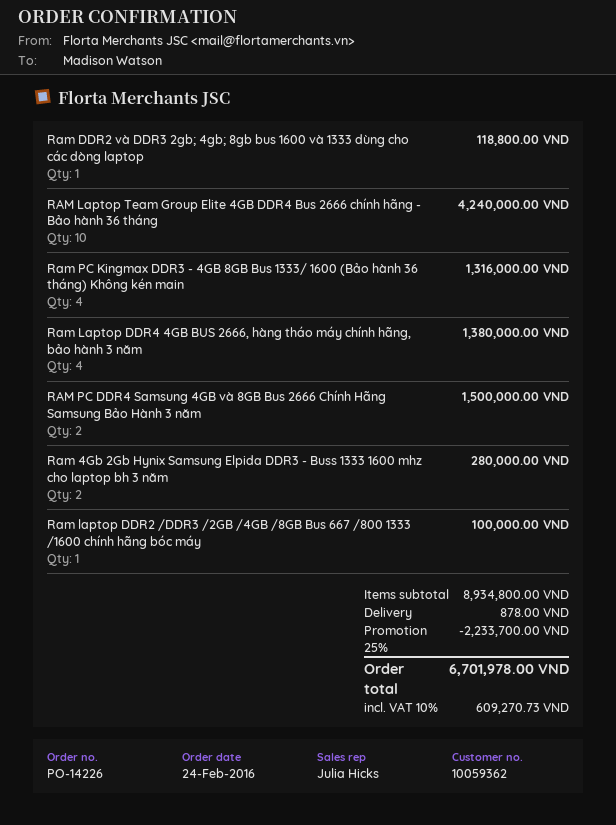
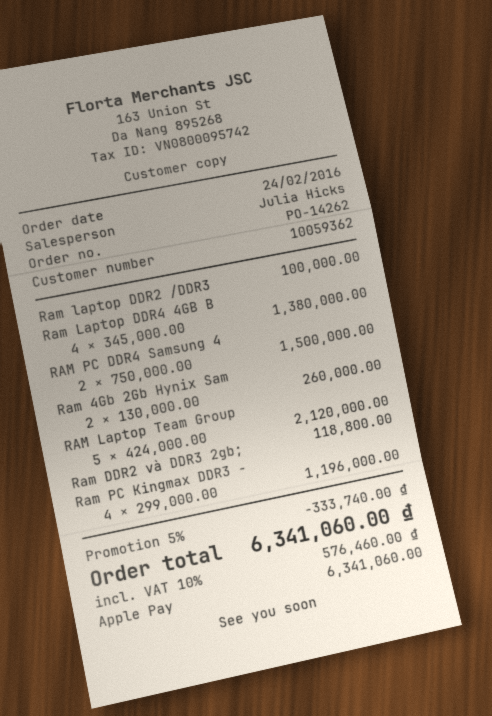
order number: PO-14226 -> PO-14262
RAM Laptop Team Group Elite 4GB DDR4 Bus 2666 chính hãng - Bảo hành 36 tháng: 10 for 4240000.00 -> 5 for 2120000.00
Ram PC Kingmax DDR3 - 4GB 8GB Bus 1333/ 1600 (Bảo hành 36 tháng) Không kén main: 4 for 1316000.00 -> 4 for 1196000.00
Ram 4Gb 2Gb Hynix Samsung Elpida DDR3 - Buss 1333 1600 mhz cho laptop bh 3 năm: 2 for 280000.00 -> 2 for 260000.00
discount: 25% = 2233700.00 -> 5% = 333740.00
shipping: 878.00 -> none
tax: 10% = 609270.73 -> 10% = 576460.00
total: 6701978.00 -> 6341060.00

